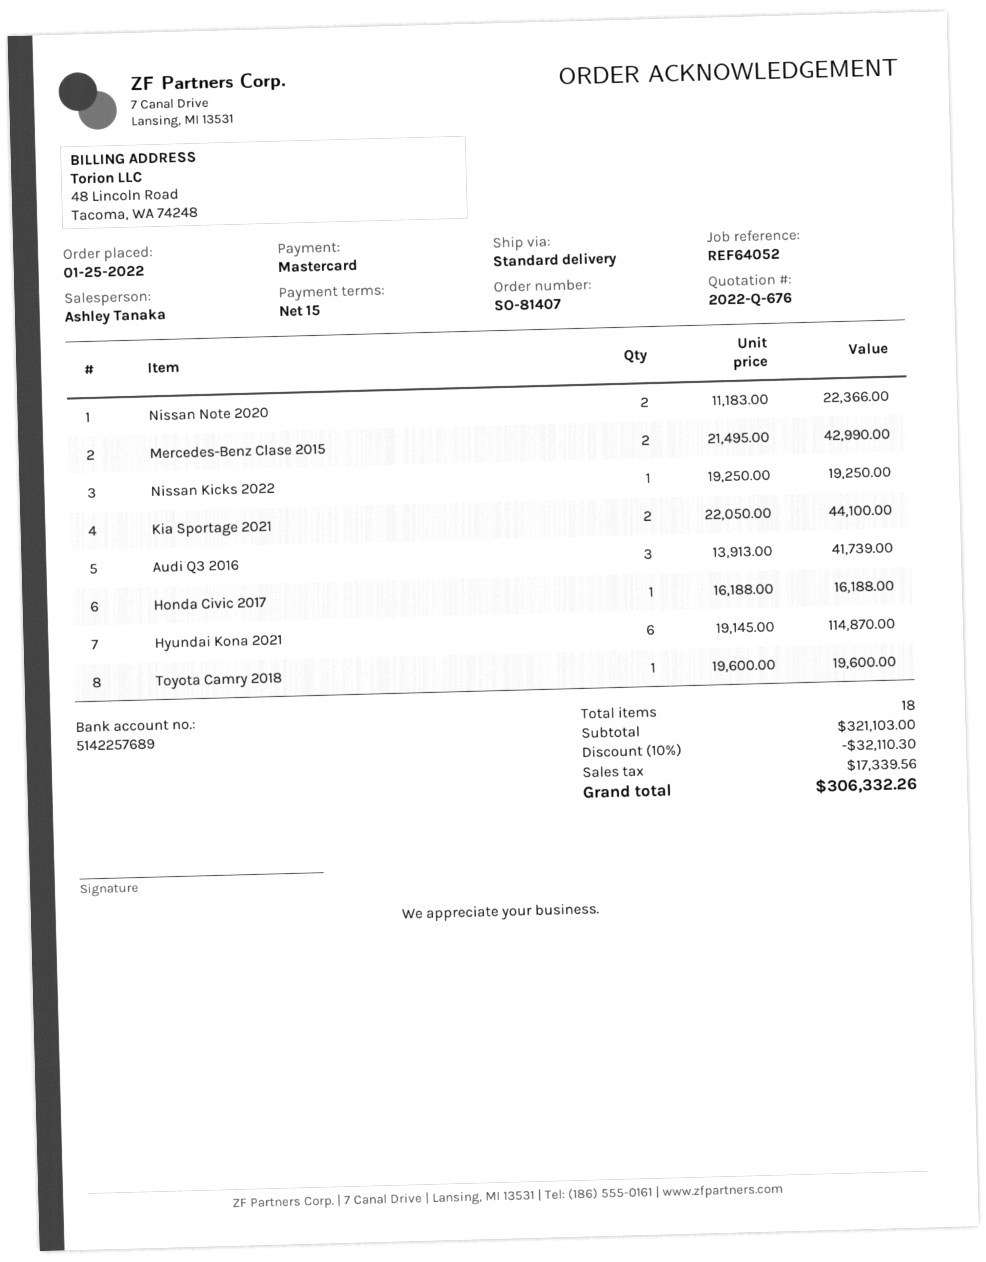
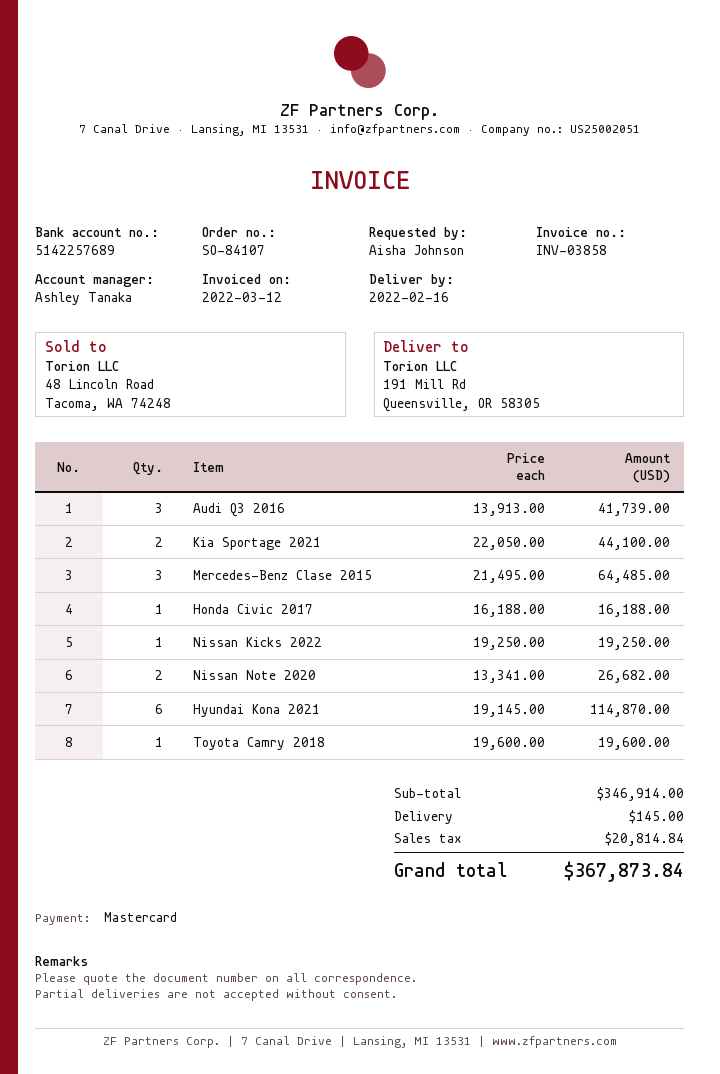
order number: SO-81407 -> SO-84107
Nissan Note 2020: 2 x 11183.00 = 22366.00 -> 2 x 13341.00 = 26682.00
Mercedes-Benz Clase 2015: 2 x 21495.00 = 42990.00 -> 3 x 21495.00 = 64485.00
subtotal: 321103.00 -> 346914.00
discount: 10% = 32110.30 -> none
shipping: none -> 145.00
tax: 17339.56 -> 20814.84
total: 306332.26 -> 367873.84

